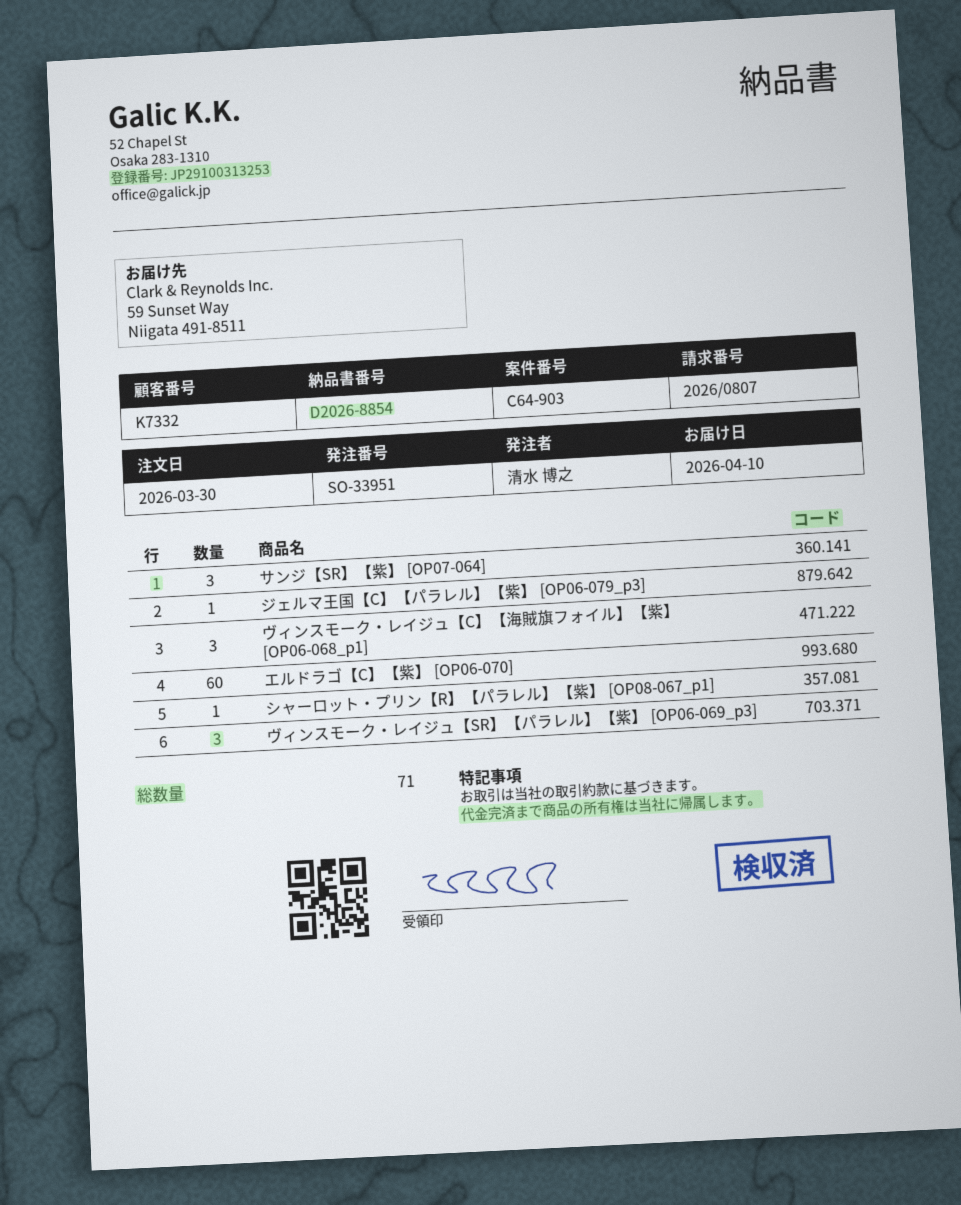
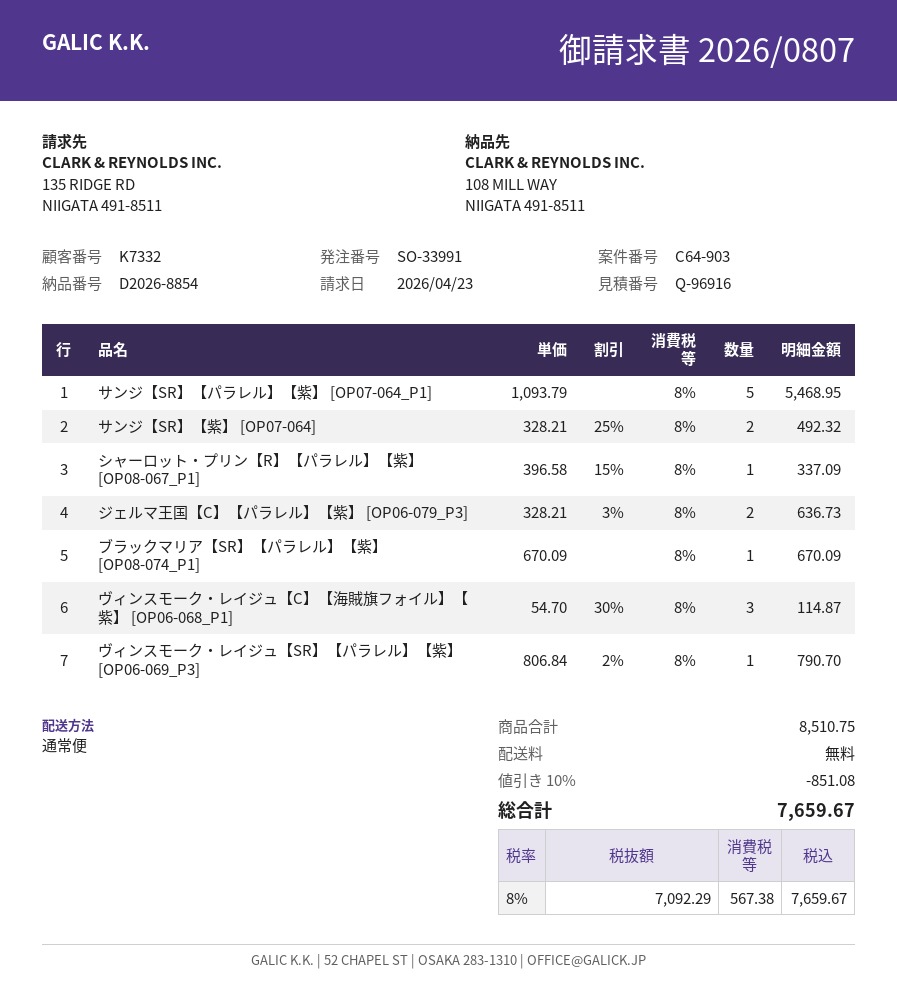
order number: SO-33951 -> SO-33991
ship to: 59 Sunset Way, Niigata 491-8511 -> 108 MILL WAY, NIIGATA 491-8511
サンジ【SR】【紫】 [OP07-064]: 3 -> 2
ジェルマ王国【C】【パラレル】【紫】 [OP06-079_p3]: 1 -> 2
エルドラゴ【C】【紫】 [OP06-070]: 60 -> none
ヴィンスモーク・レイジュ【SR】【パラレル】【紫】 [OP06-069_p3]: 3 -> 1
サンジ【SR】【パラレル】【紫】 [OP07-064_P1]: none -> 5
ブラックマリア【SR】【パラレル】【紫】 [OP08-074_P1]: none -> 1

